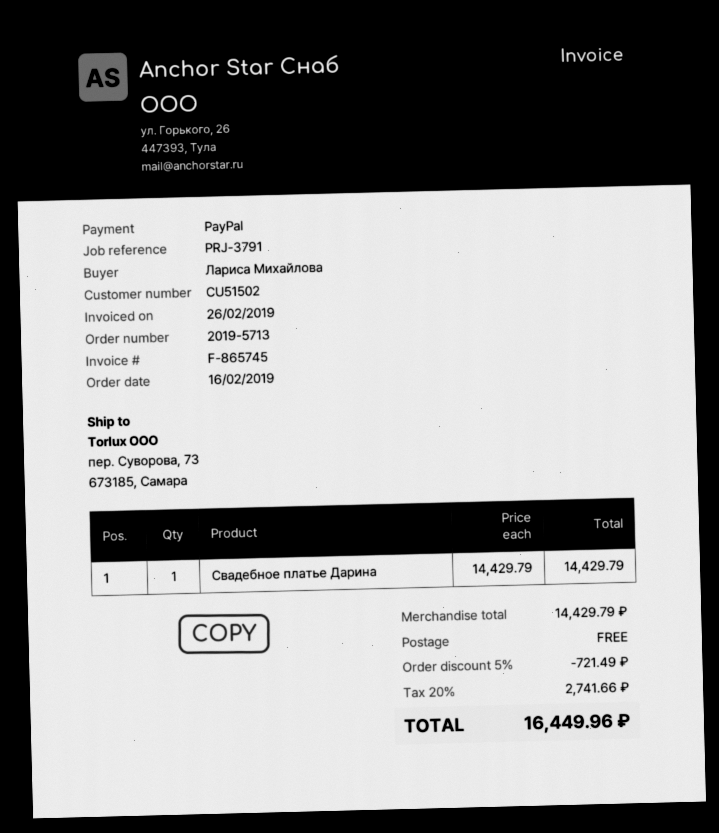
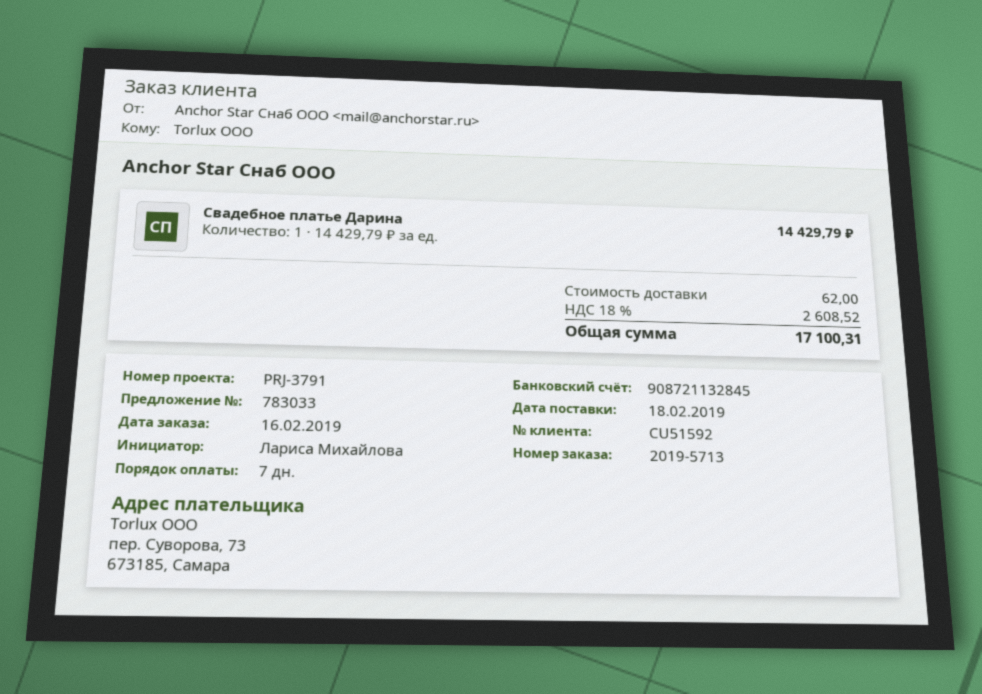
customer number: CU51502 -> CU51592
discount: 5% = 721.49 -> none
shipping: 0.00 -> 62.00
tax: 20% = 2741.66 -> 18% = 2608.52
total: 16449.96 -> 17100.31

